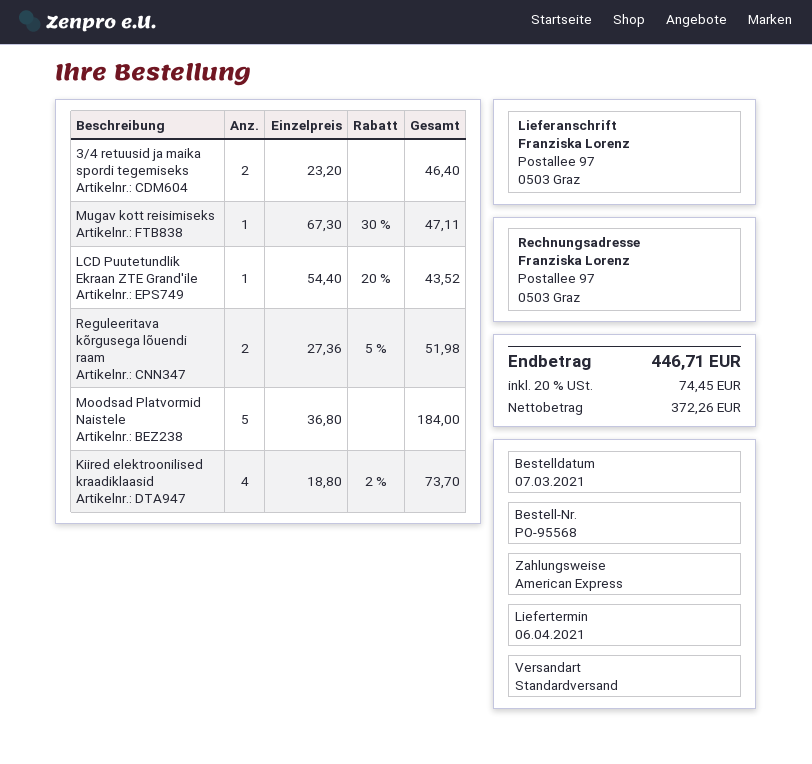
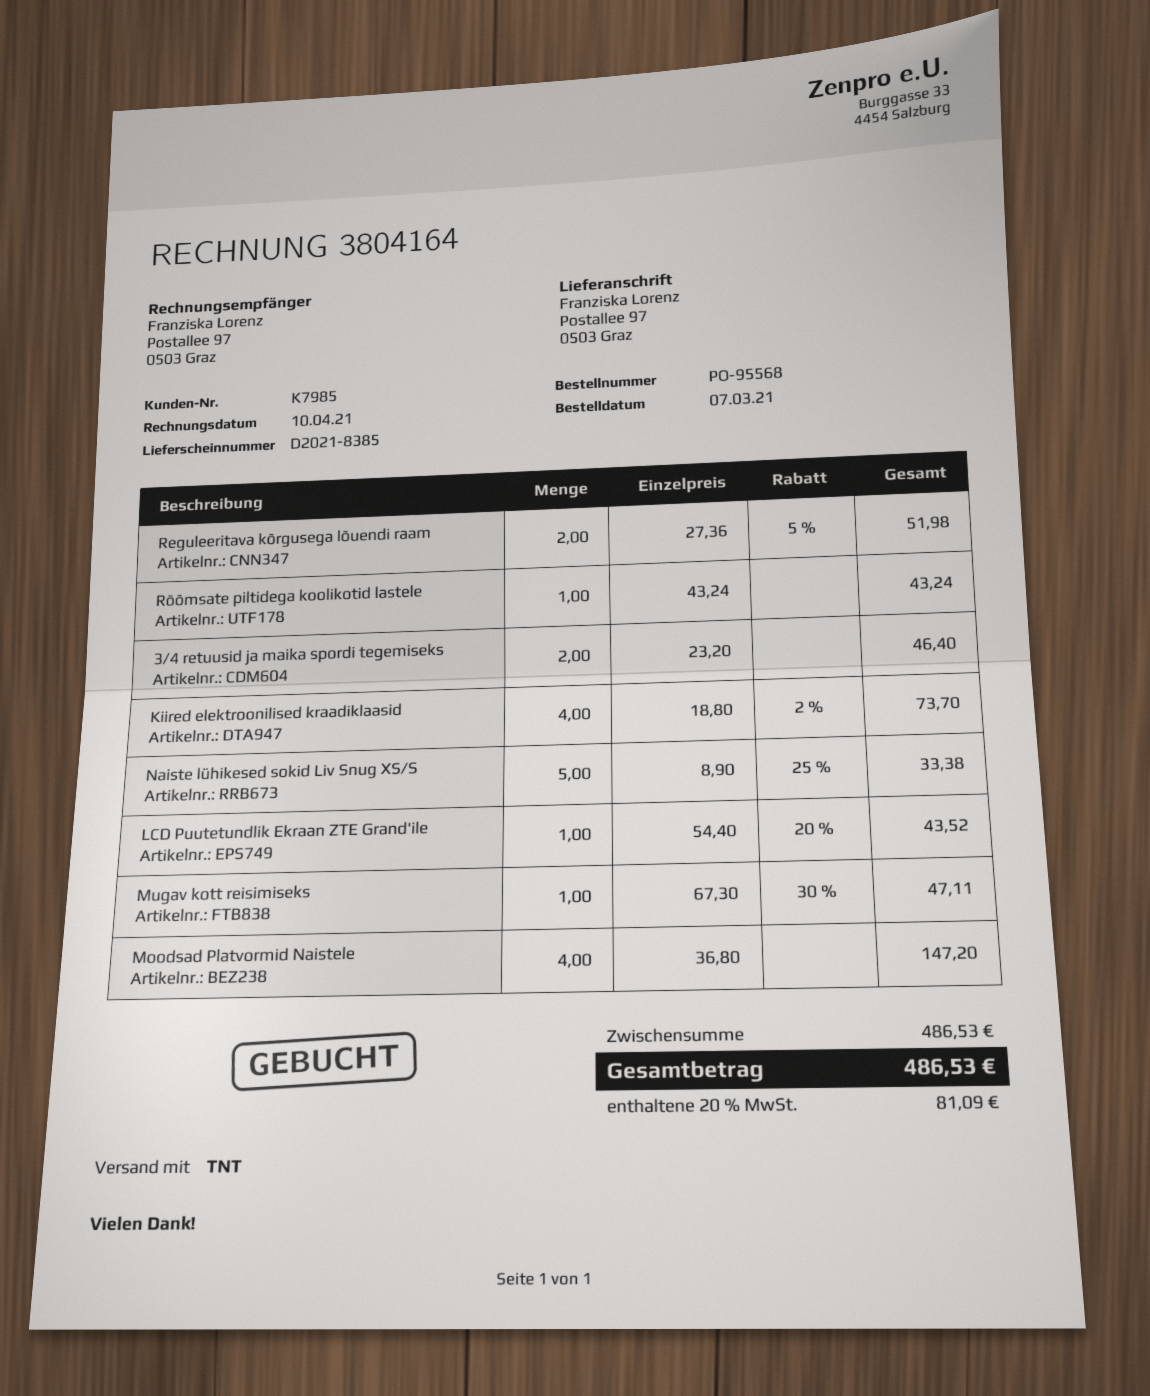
shipping method: standard -> TNT
Moodsad Platvormid Naistele: 5 x 36.80 = 184.00 -> 4 x 36.80 = 147.20
Rõõmsate piltidega koolikotid lastele: none -> 1 x 43.24 = 43.24
Naiste lühikesed sokid Liv Snug XS/S: none -> 5 x 8.90 - 25% = 33.38
tax: 20% = 74.45 -> 20% = 81.09
total: 446.71 -> 486.53

